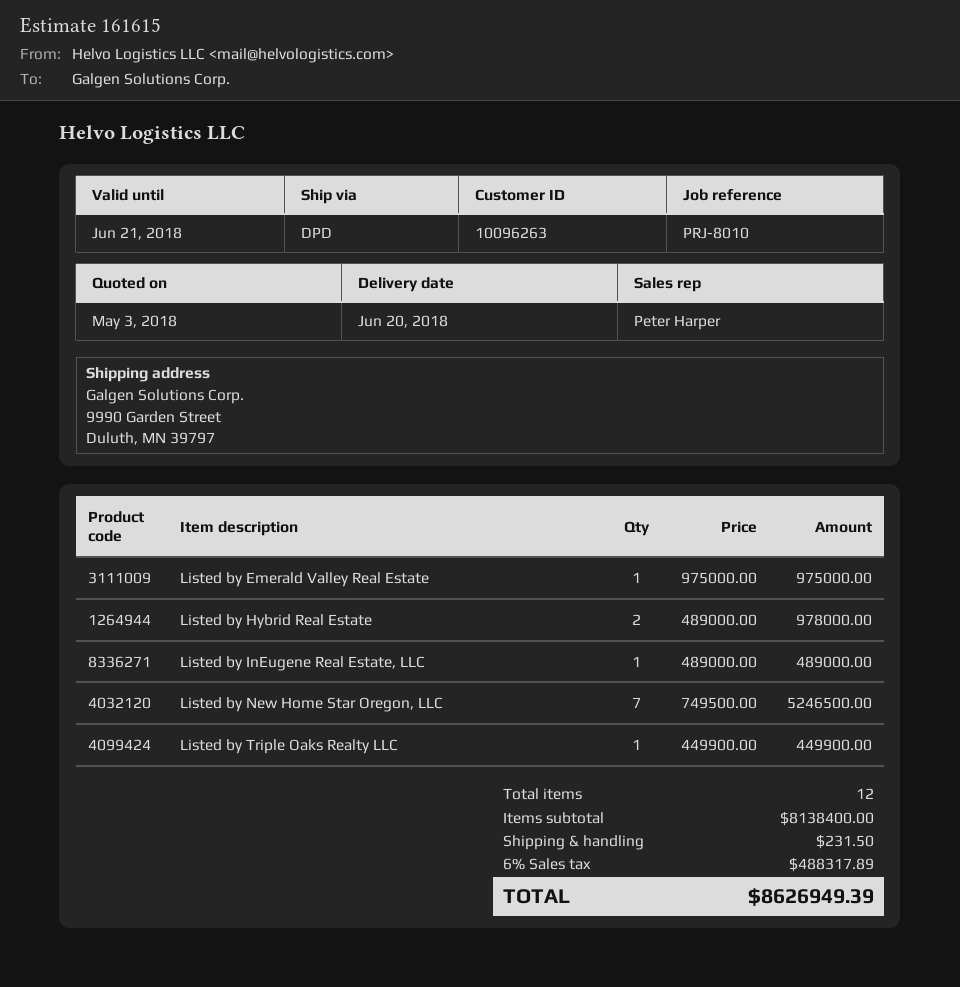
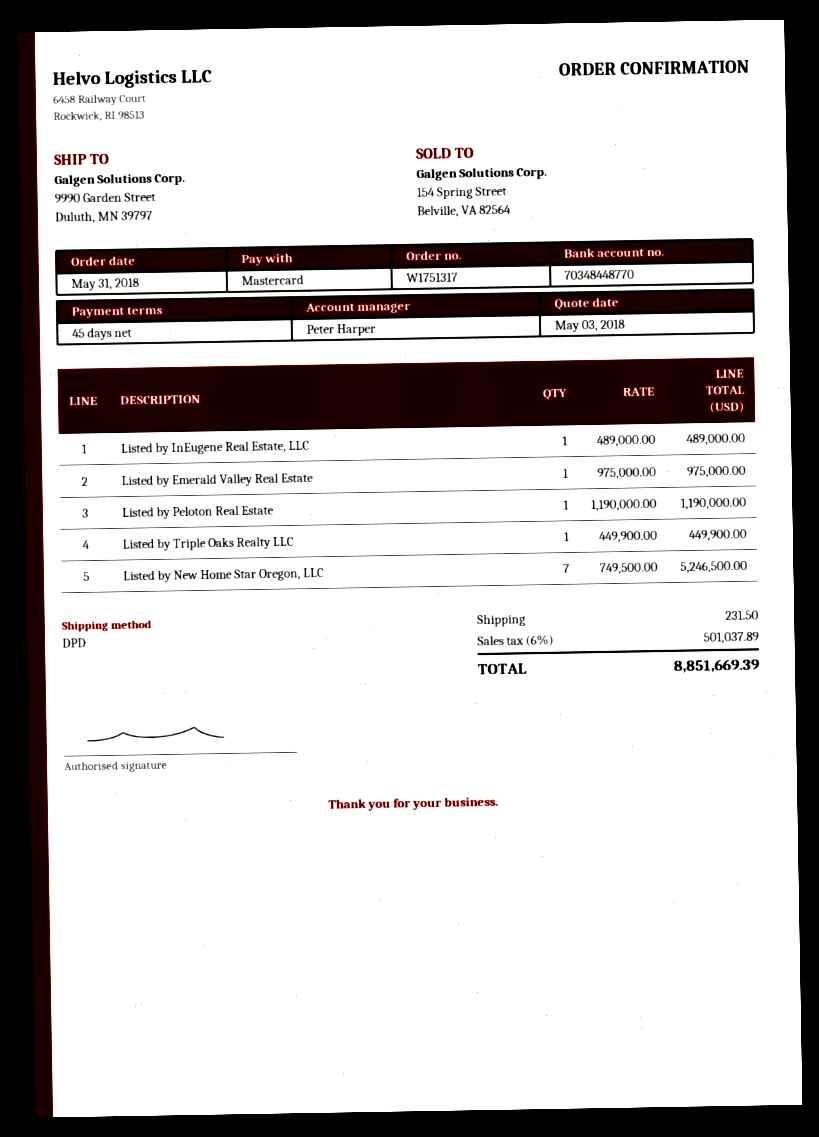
Listed by Hybrid Real Estate: 2 x 489000.00 = 978000.00 -> none
Listed by Peloton Real Estate: none -> 1 x 1190000.00 = 1190000.00
tax: 6% = 488317.89 -> 6% = 501037.89
total: 8626949.39 -> 8851669.39

